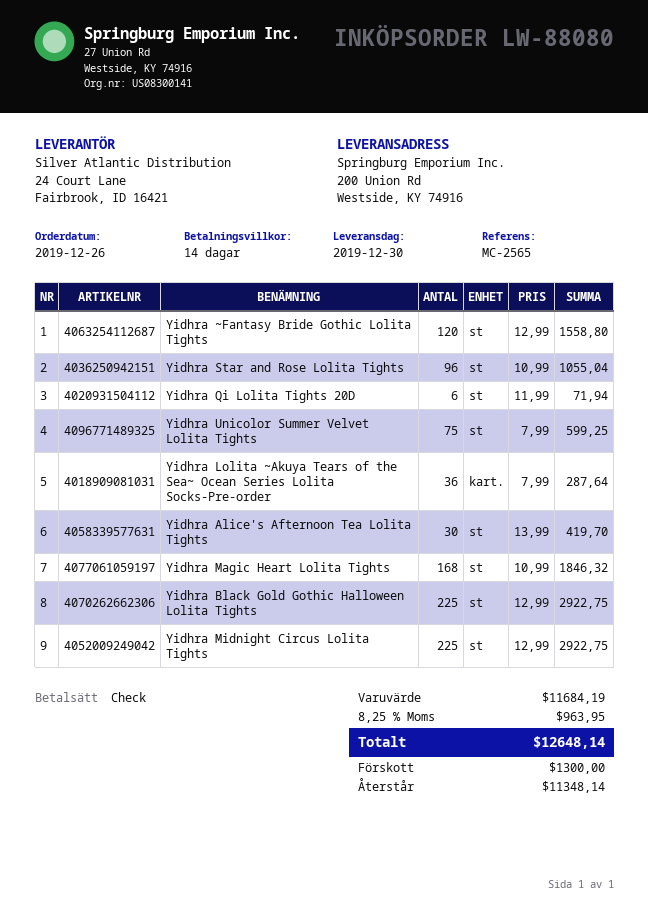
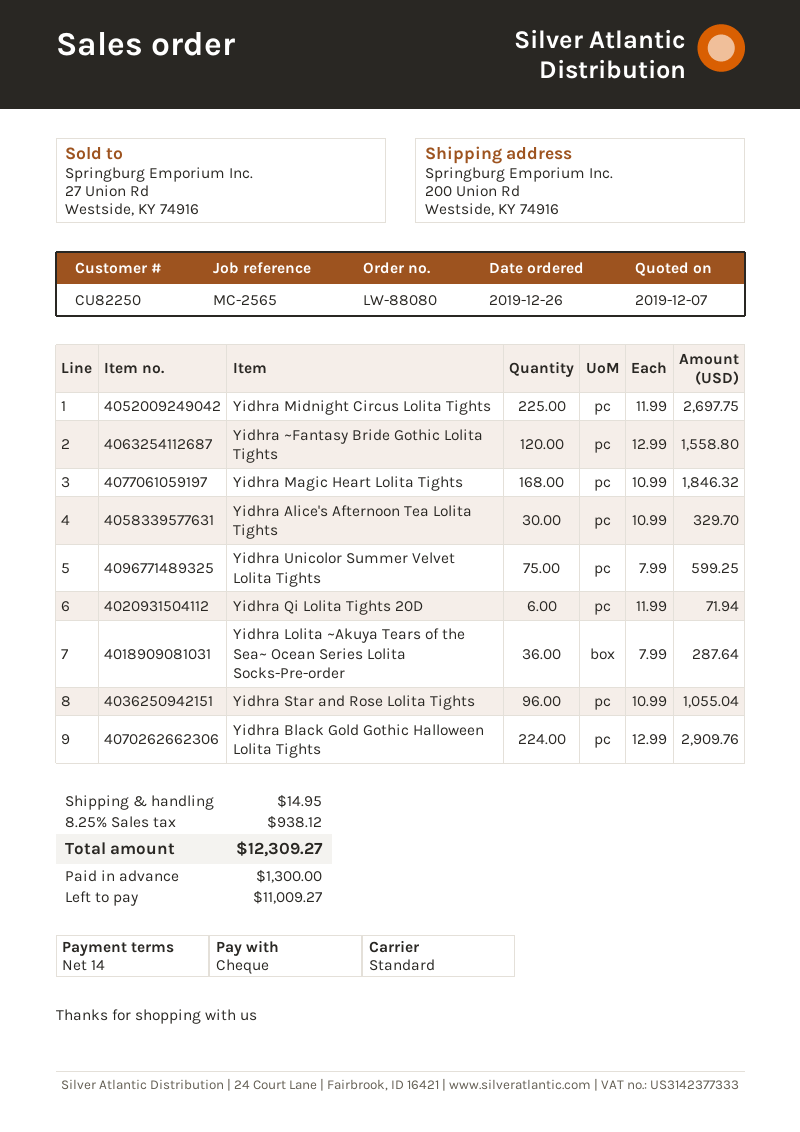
Yidhra Alice's Afternoon Tea Lolita Tights: 30 x 13.99 = 419.70 -> 30 x 10.99 = 329.70
Yidhra Black Gold Gothic Halloween Lolita Tights: 225 x 12.99 = 2922.75 -> 224 x 12.99 = 2909.76
Yidhra Midnight Circus Lolita Tights: 225 x 12.99 = 2922.75 -> 225 x 11.99 = 2697.75
shipping: none -> 14.95
tax: 8.25% = 963.95 -> 8.25% = 938.12
total: 12648.14 -> 12309.27
balance: 11348.14 -> 11009.27

